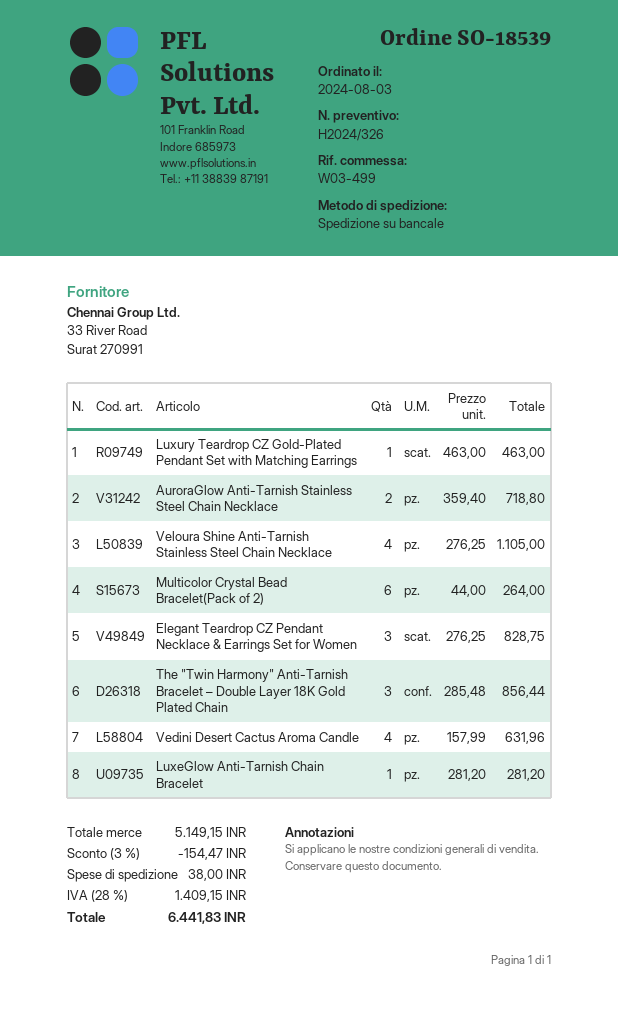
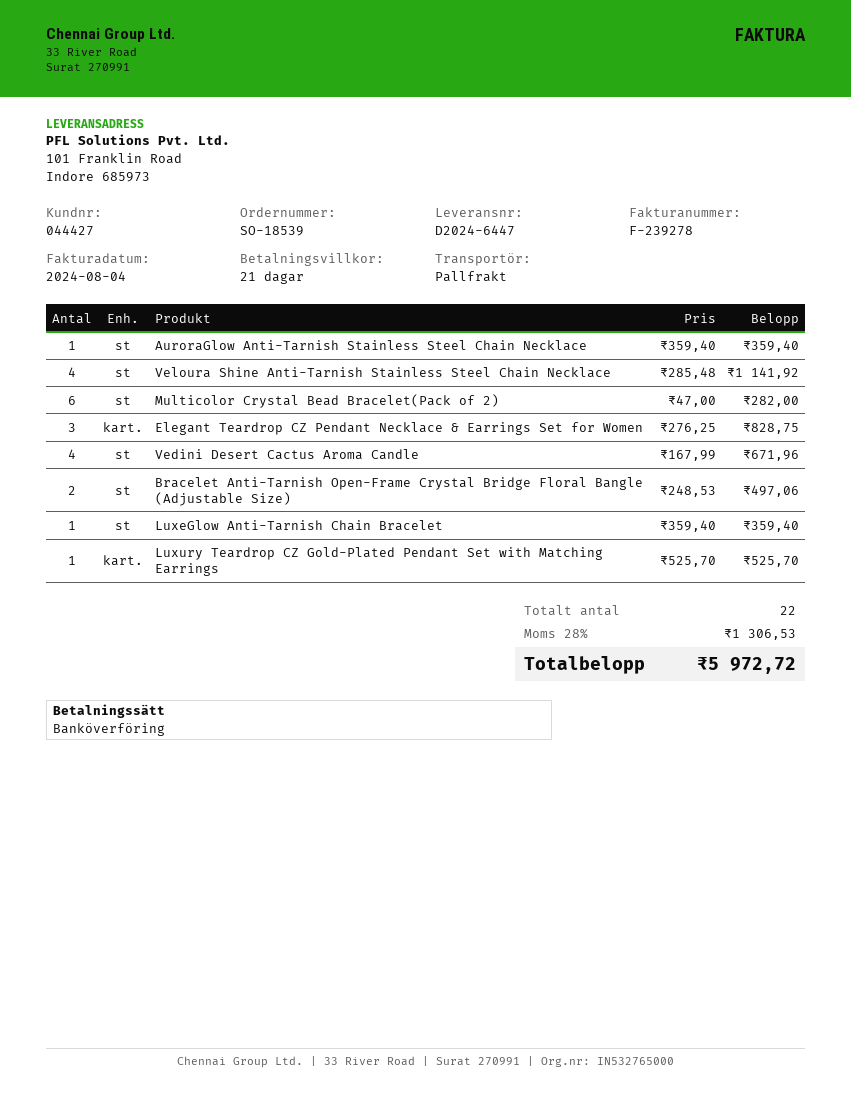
Luxury Teardrop CZ Gold-Plated Pendant Set with Matching Earrings: 1 x 463.00 = 463.00 -> 1 x 525.70 = 525.70
AuroraGlow Anti-Tarnish Stainless Steel Chain Necklace: 2 x 359.40 = 718.80 -> 1 x 359.40 = 359.40
Veloura Shine Anti-Tarnish Stainless Steel Chain Necklace: 4 x 276.25 = 1105.00 -> 4 x 285.48 = 1141.92
Multicolor Crystal Bead Bracelet(Pack of 2): 6 x 44.00 = 264.00 -> 6 x 47.00 = 282.00
The "Twin Harmony" Anti-Tarnish Bracelet – Double Layer 18K Gold Plated Chain: 3 x 285.48 = 856.44 -> none
Vedini Desert Cactus Aroma Candle: 4 x 157.99 = 631.96 -> 4 x 167.99 = 671.96
LuxeGlow Anti-Tarnish Chain Bracelet: 1 x 281.20 = 281.20 -> 1 x 359.40 = 359.40
Bracelet Anti-Tarnish Open-Frame Crystal Bridge Floral Bangle (Adjustable Size): none -> 2 x 248.53 = 497.06
discount: 3% = 154.47 -> none
shipping: 38.00 -> none
tax: 28% = 1409.15 -> 28% = 1306.53
total: 6441.83 -> 5972.72

